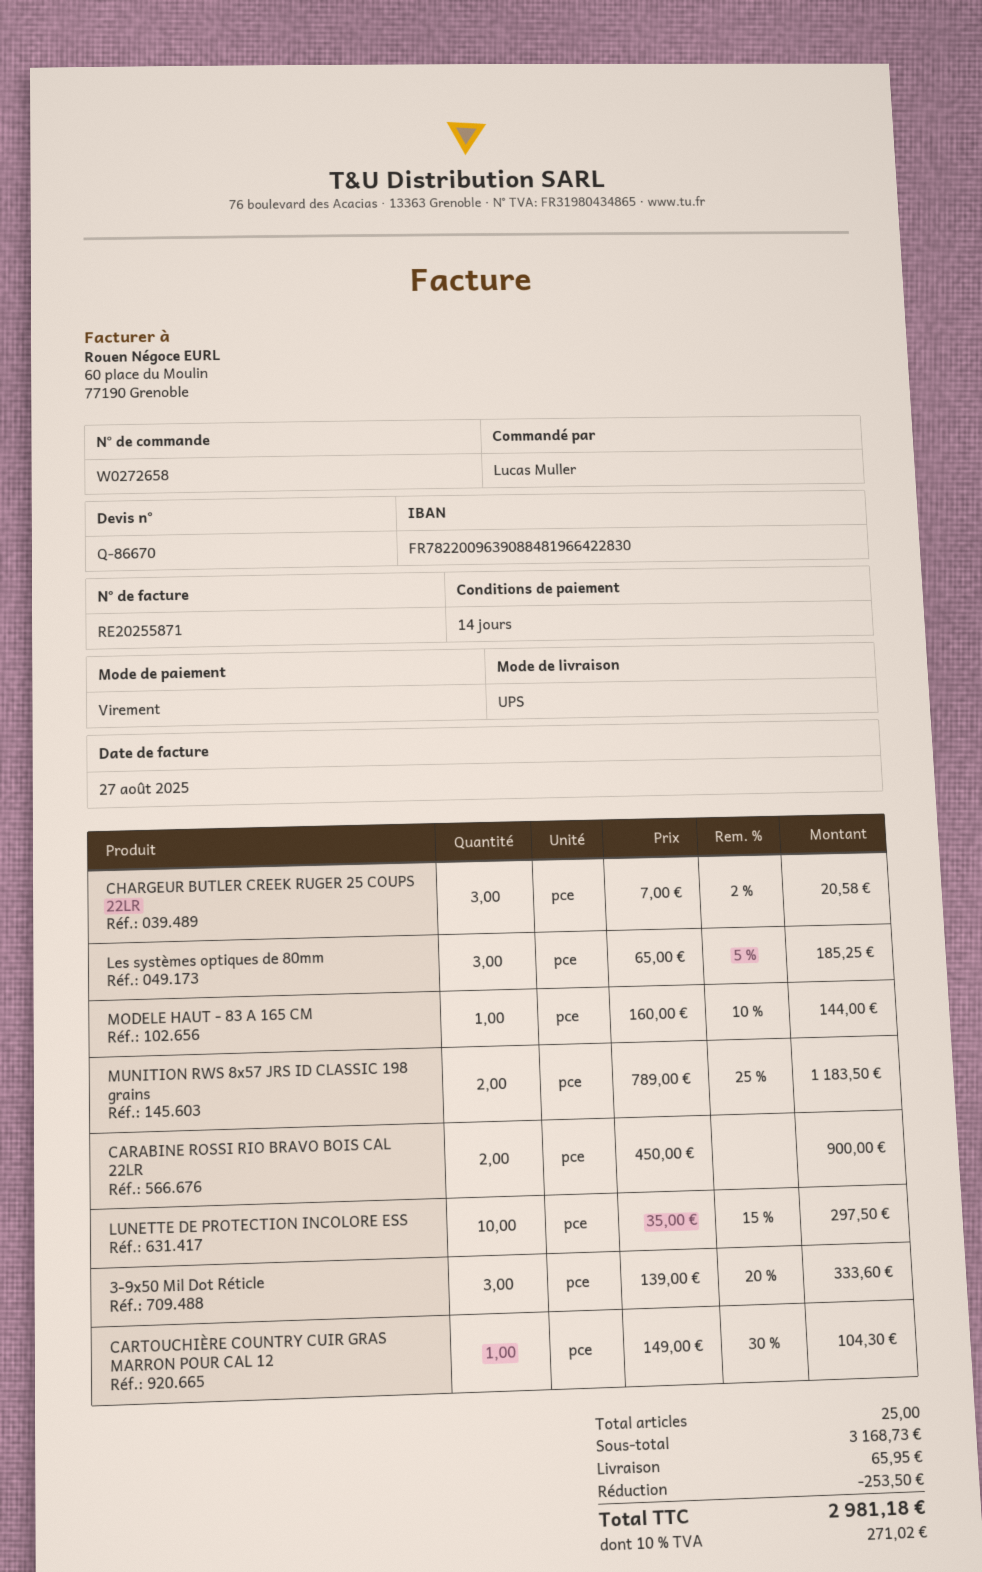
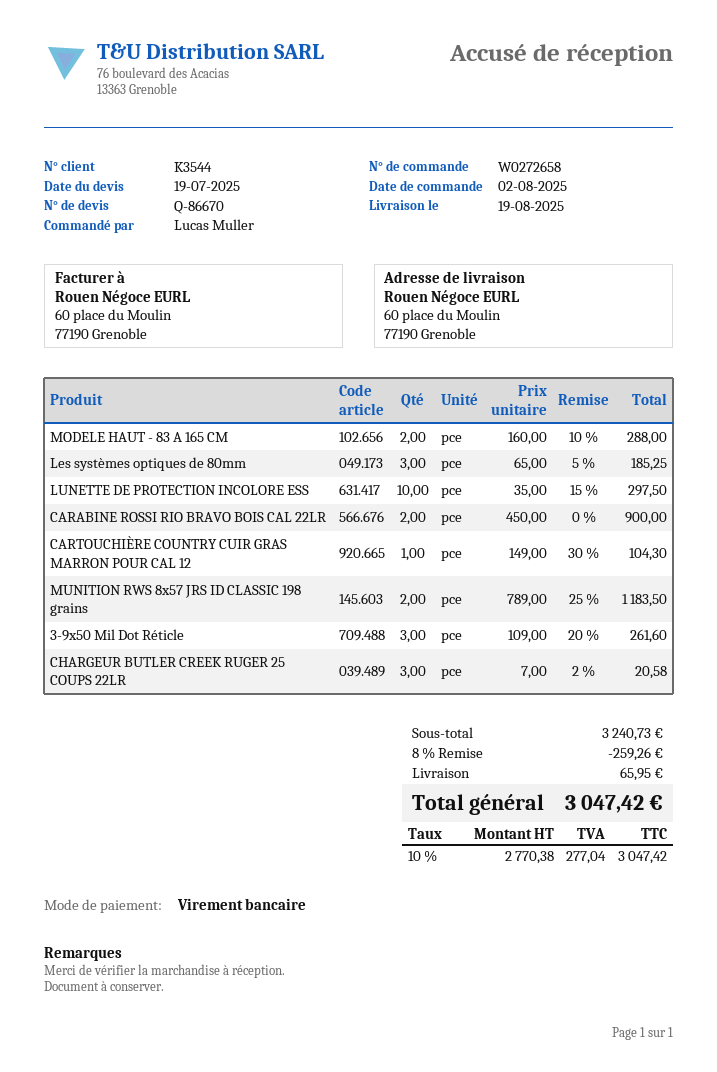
MODELE HAUT - 83 A 165 CM: 1 x 160.00 - 10% = 144.00 -> 2 x 160.00 - 10% = 288.00
3-9x50 Mil Dot Réticle: 3 x 139.00 - 20% = 333.60 -> 3 x 109.00 - 20% = 261.60
subtotal: 3168.73 -> 3240.73
discount: 253.50 -> 259.26
tax: 10% = 271.02 -> 10% = 277.04
total: 2981.18 -> 3047.42

